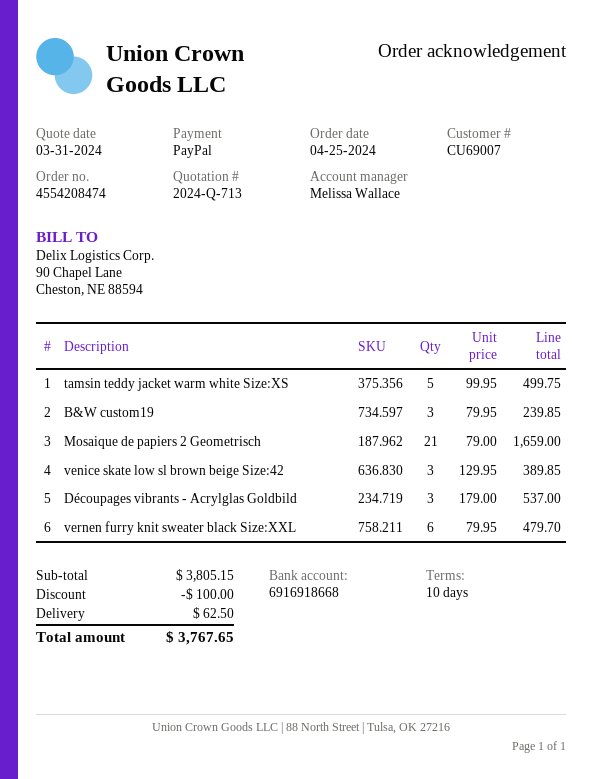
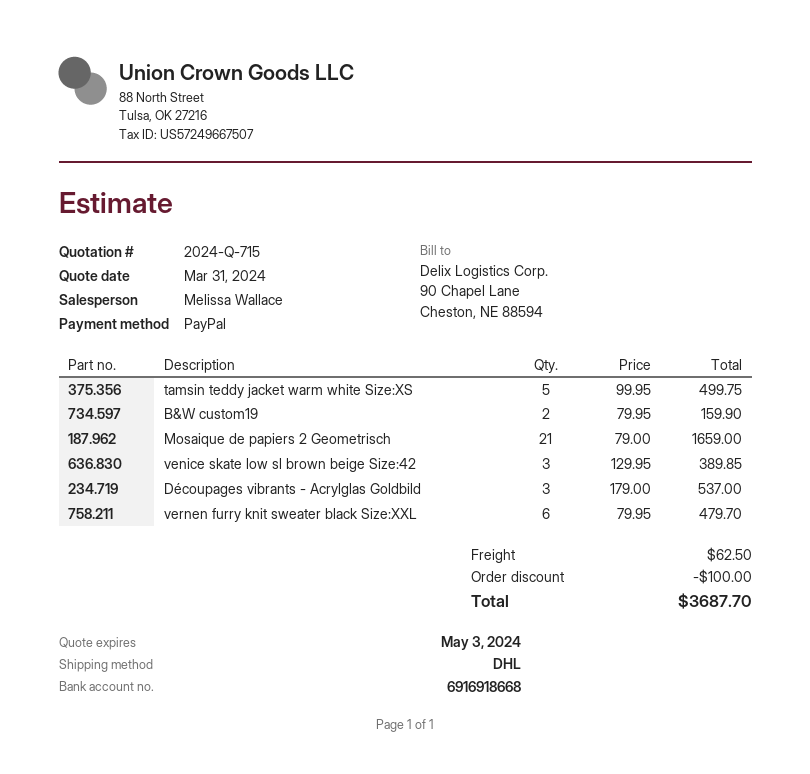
quote number: 2024-Q-713 -> 2024-Q-715
B&W custom19: 3 x 79.95 = 239.85 -> 2 x 79.95 = 159.90
total: 3767.65 -> 3687.70

